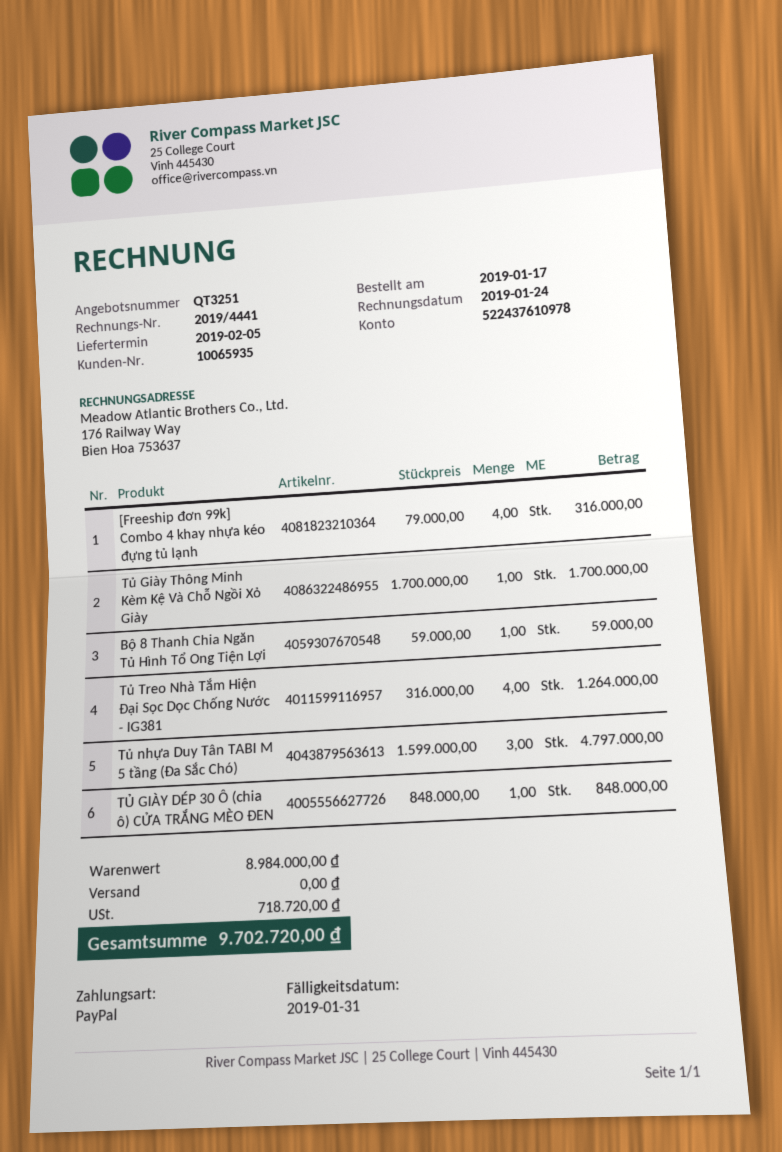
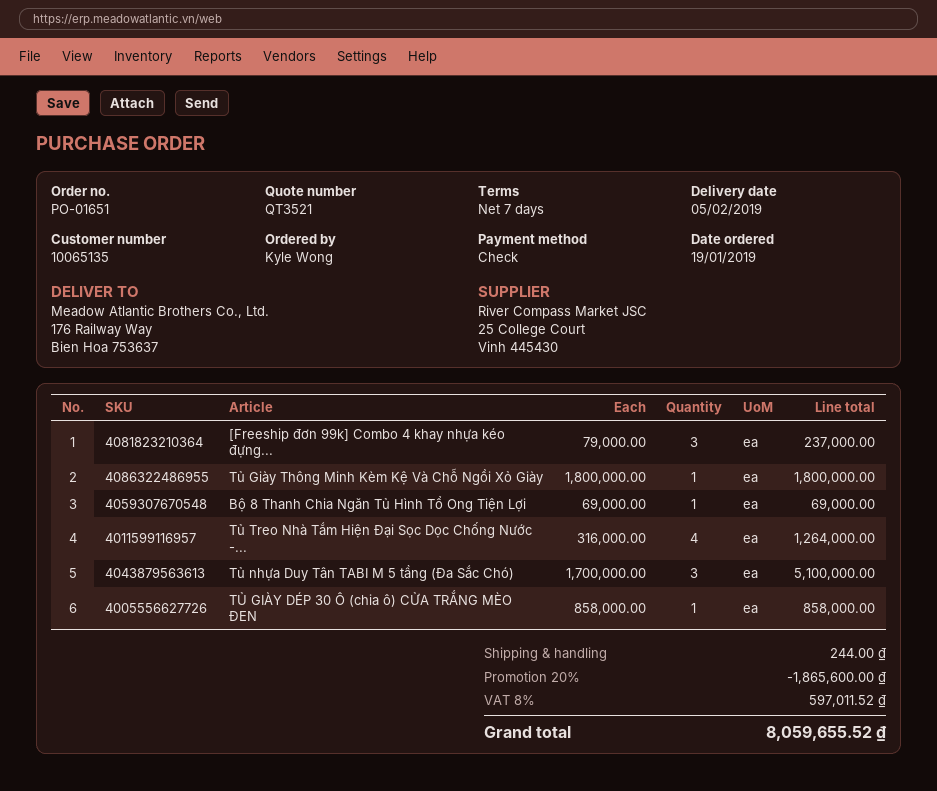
quote number: QT3251 -> QT3521
order date: 2019-01-17 -> 2019-01-19
customer number: 10065935 -> 10065135
payment method: PayPal -> cheque
[Freeship đơn 99k] Combo 4 khay nhựa kéo đựng tủ lạnh: 4 x 79000.00 = 316000.00 -> 3 x 79000.00 = 237000.00
Tủ Giày Thông Minh Kèm Kệ Và Chỗ Ngồi Xỏ Giày: 1 x 1700000.00 = 1700000.00 -> 1 x 1800000.00 = 1800000.00
Bộ 8 Thanh Chia Ngăn Tủ Hình Tổ Ong Tiện Lợi: 1 x 59000.00 = 59000.00 -> 1 x 69000.00 = 69000.00
Tủ nhựa Duy Tân TABI M 5 tầng (Đa Sắc Chó): 3 x 1599000.00 = 4797000.00 -> 3 x 1700000.00 = 5100000.00
TỦ GIÀY DÉP 30 Ô (chia ô) CỬA TRẮNG MÈO ĐEN: 1 x 848000.00 = 848000.00 -> 1 x 858000.00 = 858000.00
discount: none -> 20% = 1865600.00
shipping: 0.00 -> 244.00
tax: 718720.00 -> 597011.52
total: 9702720.00 -> 8059655.52

